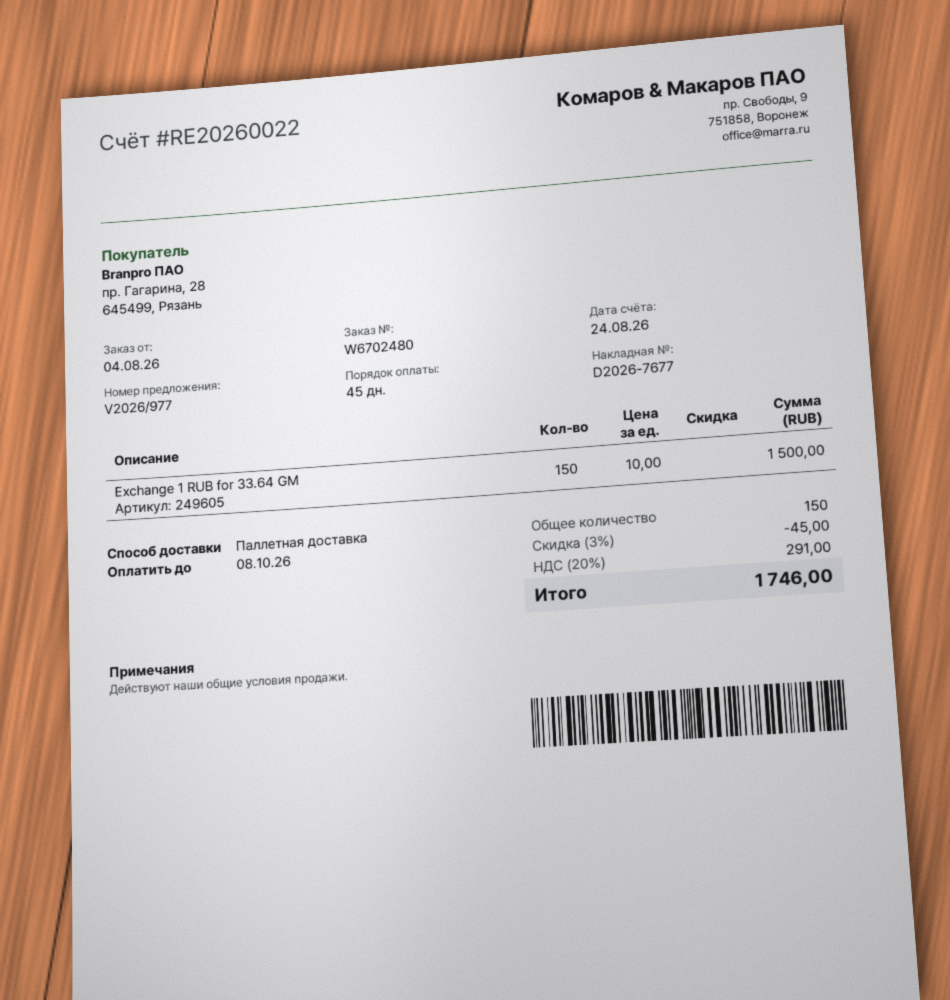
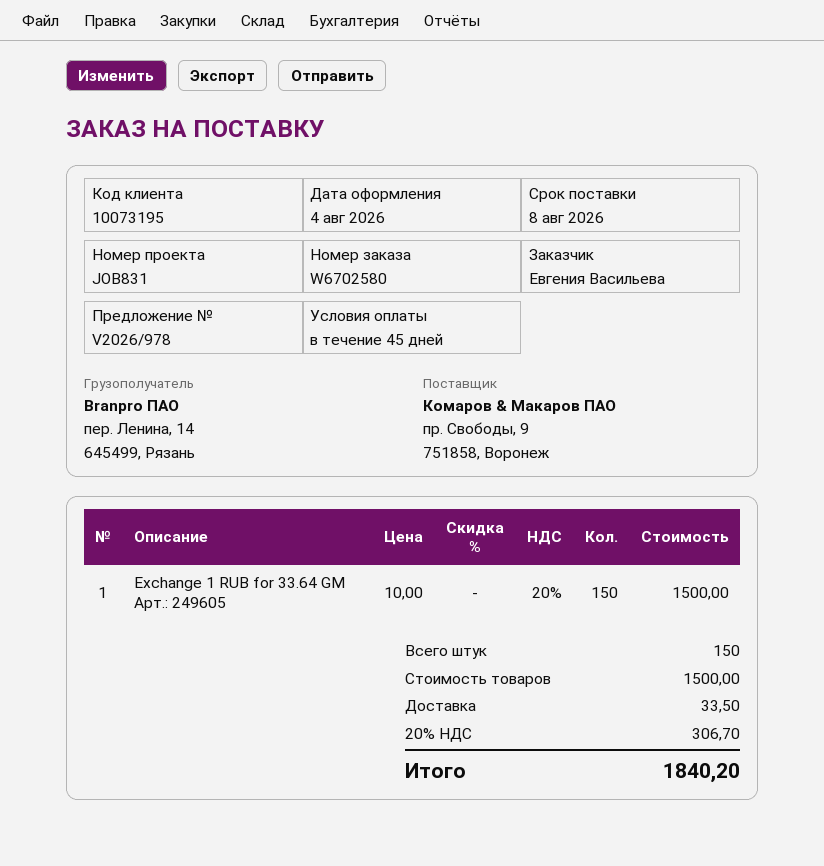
quote number: V2026/977 -> V2026/978
order number: W6702480 -> W6702580
discount: 3% = 45.00 -> none
shipping: none -> 33.50
tax: 20% = 291.00 -> 20% = 306.70
total: 1746.00 -> 1840.20

